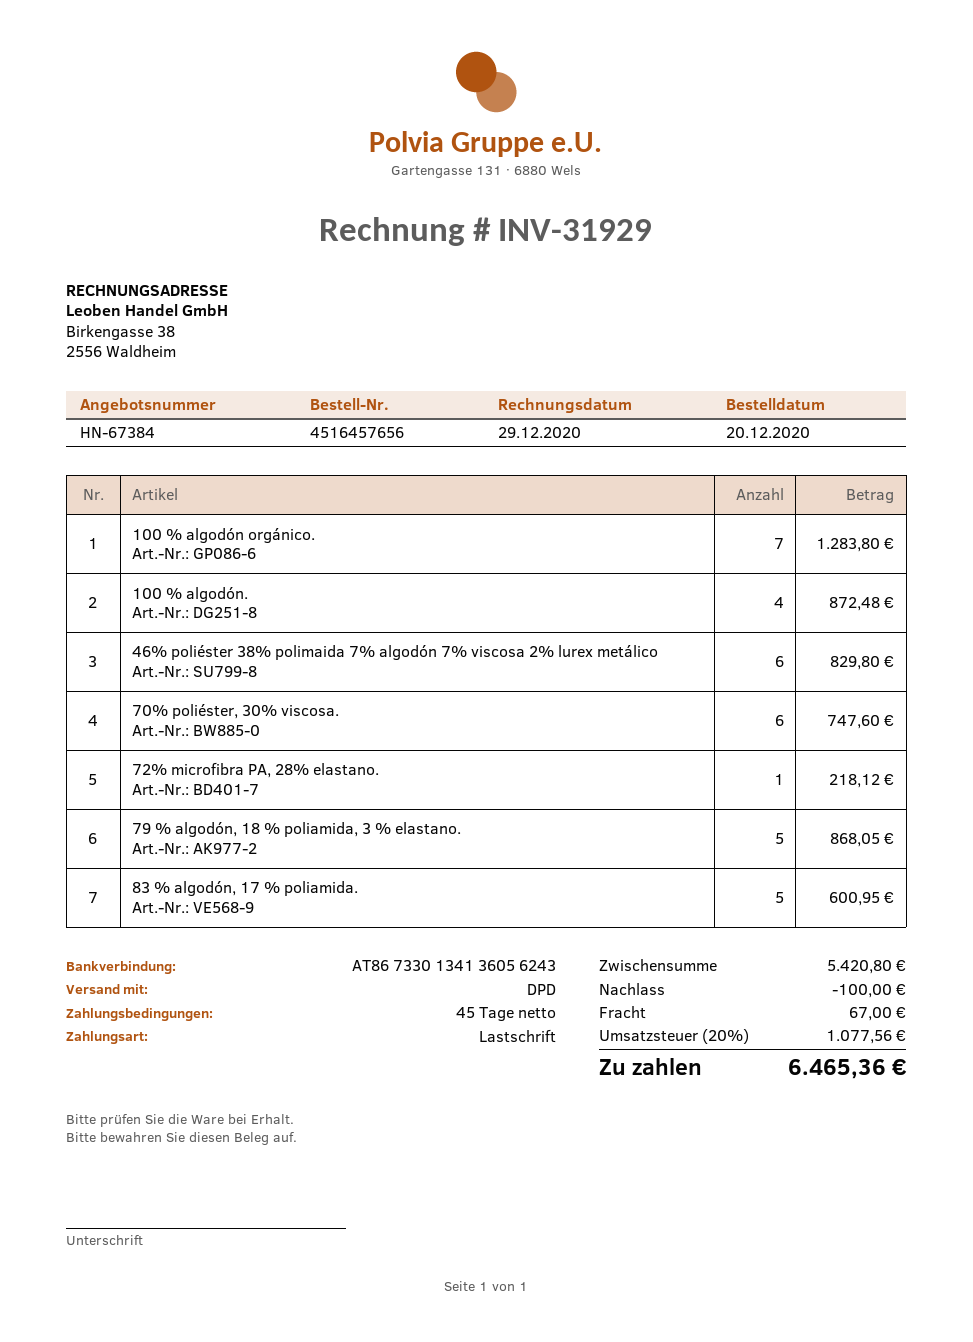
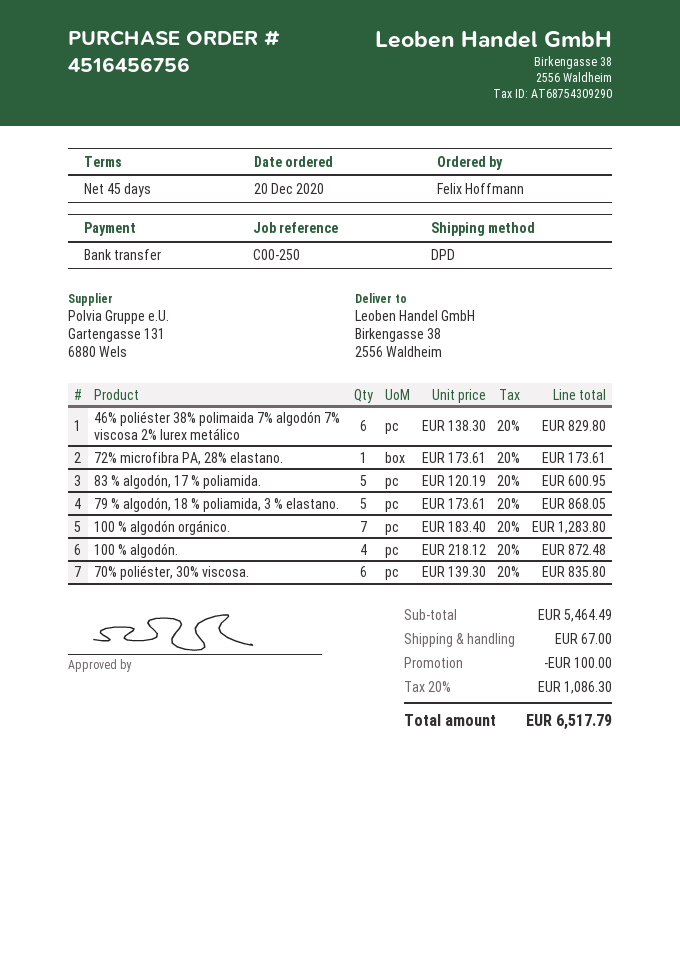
order number: 4516457656 -> 4516456756
payment method: direct debit -> bank transfer
70% poliéster, 30% viscosa.: 6 for 747.60 -> 6 for 835.80
72% microfibra PA, 28% elastano.: 1 for 218.12 -> 1 for 173.61
subtotal: 5420.80 -> 5464.49
tax: 20% = 1077.56 -> 20% = 1086.30
total: 6465.36 -> 6517.79

